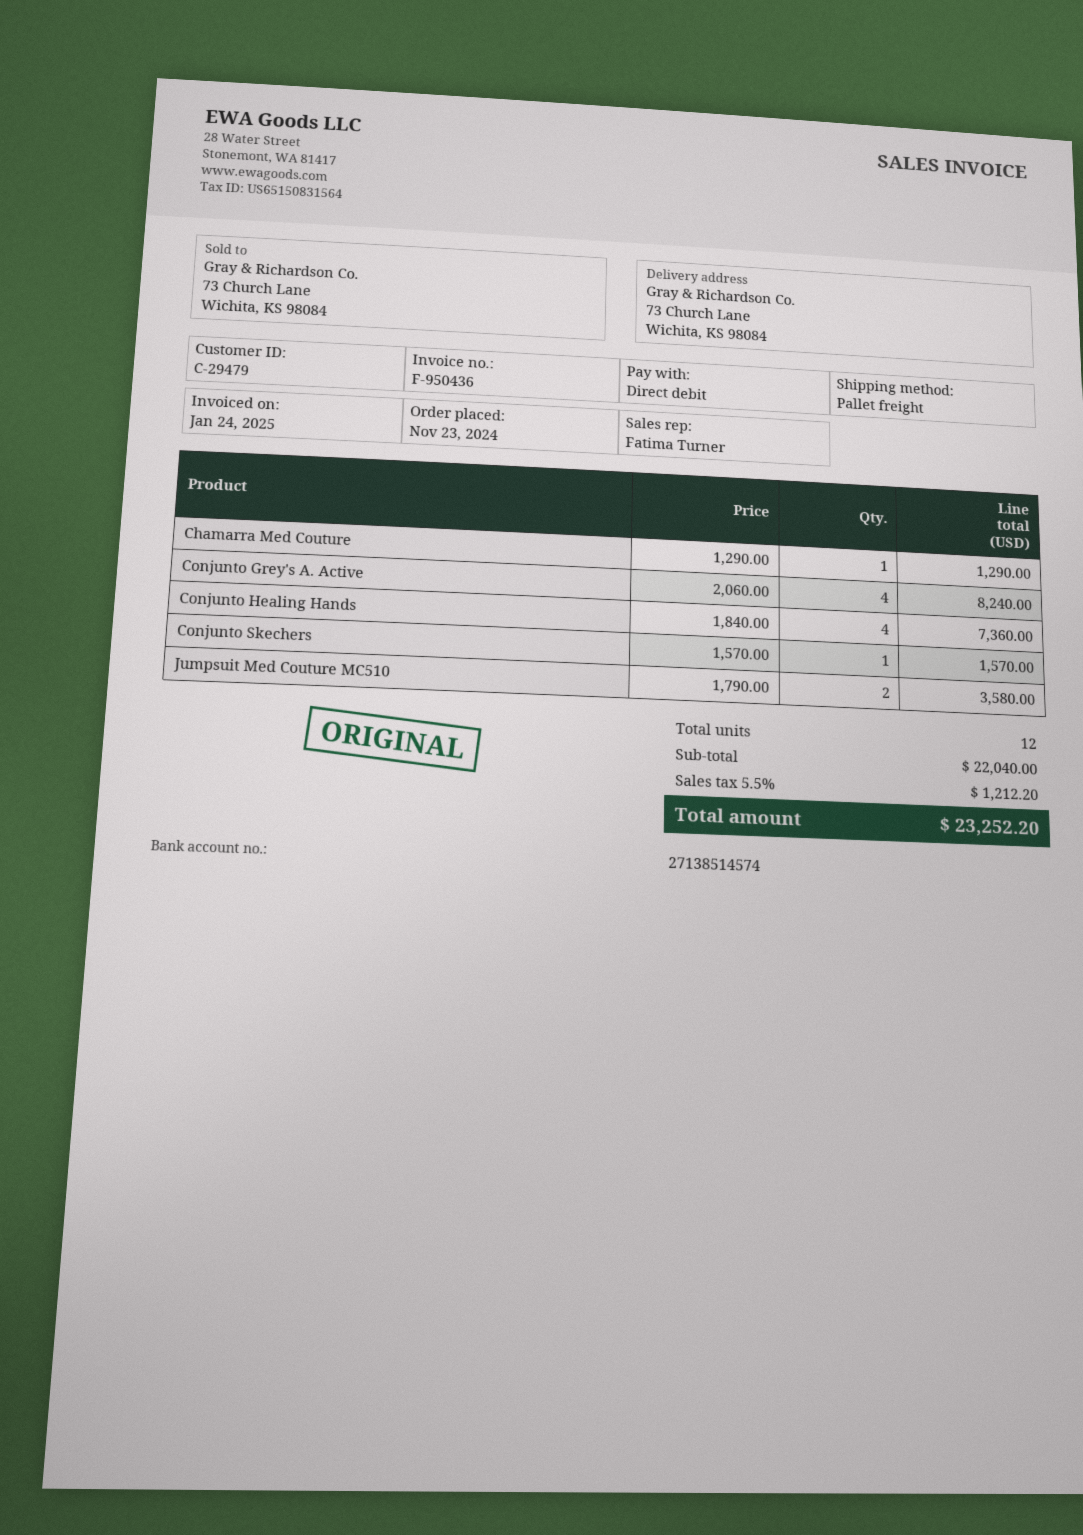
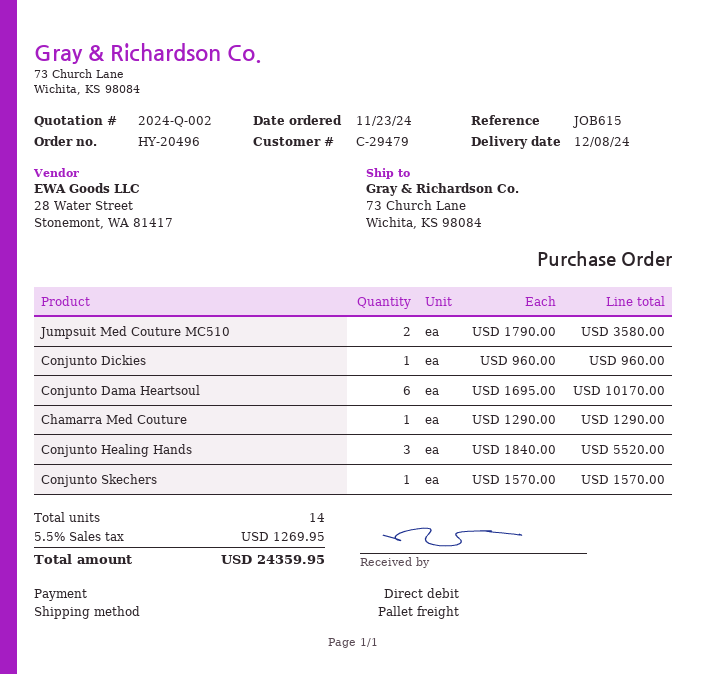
Conjunto Grey's A. Active: 4 x 2060.00 = 8240.00 -> none
Conjunto Healing Hands: 4 x 1840.00 = 7360.00 -> 3 x 1840.00 = 5520.00
Conjunto Dickies: none -> 1 x 960.00 = 960.00
Conjunto Dama Heartsoul: none -> 6 x 1695.00 = 10170.00
total quantity: 12 -> 14
tax: 5.5% = 1212.20 -> 5.5% = 1269.95
total: 23252.20 -> 24359.95

